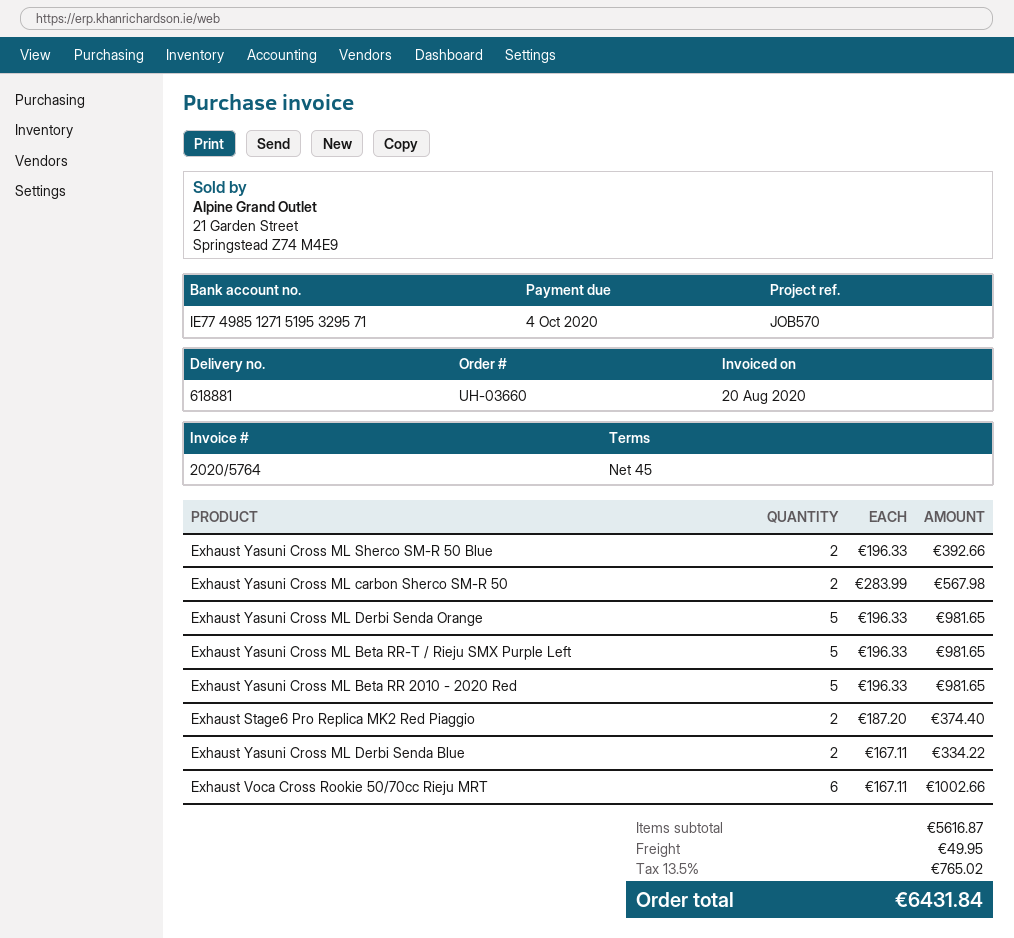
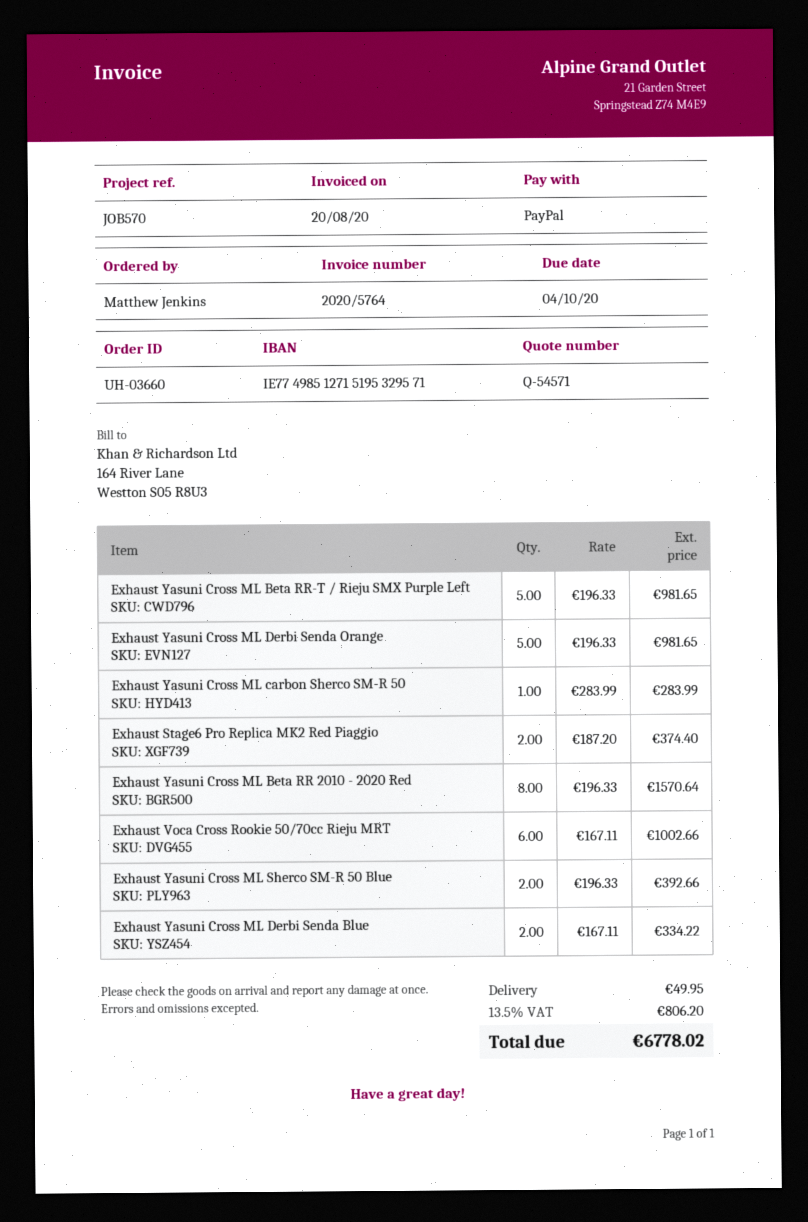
Exhaust Yasuni Cross ML carbon Sherco SM-R 50: 2 x 283.99 = 567.98 -> 1 x 283.99 = 283.99
Exhaust Yasuni Cross ML Beta RR 2010 - 2020 Red: 5 x 196.33 = 981.65 -> 8 x 196.33 = 1570.64
tax: 13.5% = 765.02 -> 13.5% = 806.20
total: 6431.84 -> 6778.02

